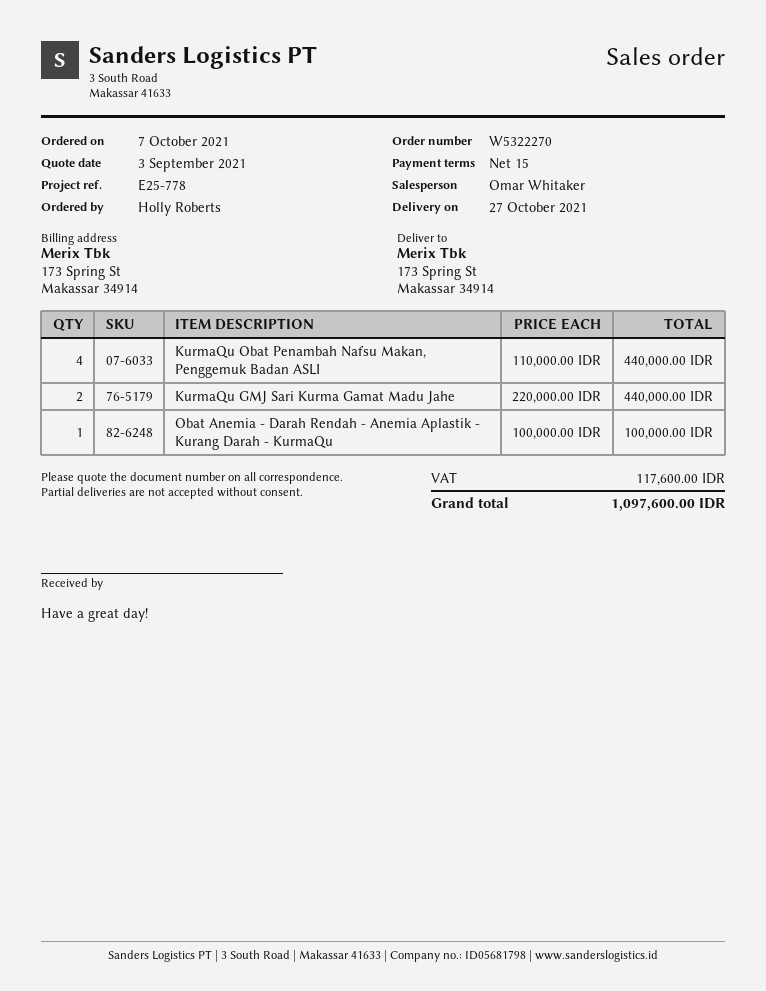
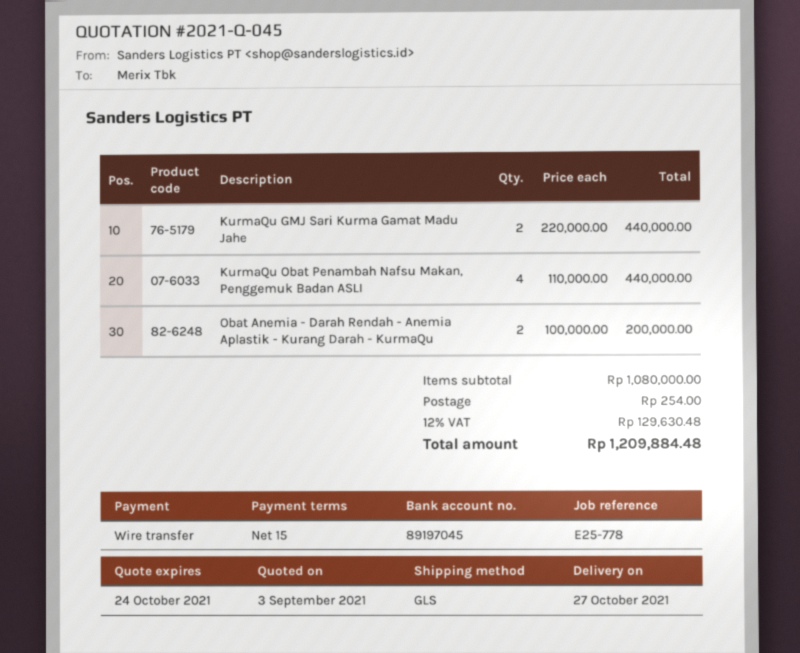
Obat Anemia - Darah Rendah - Anemia Aplastik - Kurang Darah - KurmaQu: 1 x 100000.00 = 100000.00 -> 2 x 100000.00 = 200000.00
shipping: none -> 254.00
tax: 117600.00 -> 129630.48
total: 1097600.00 -> 1209884.48

